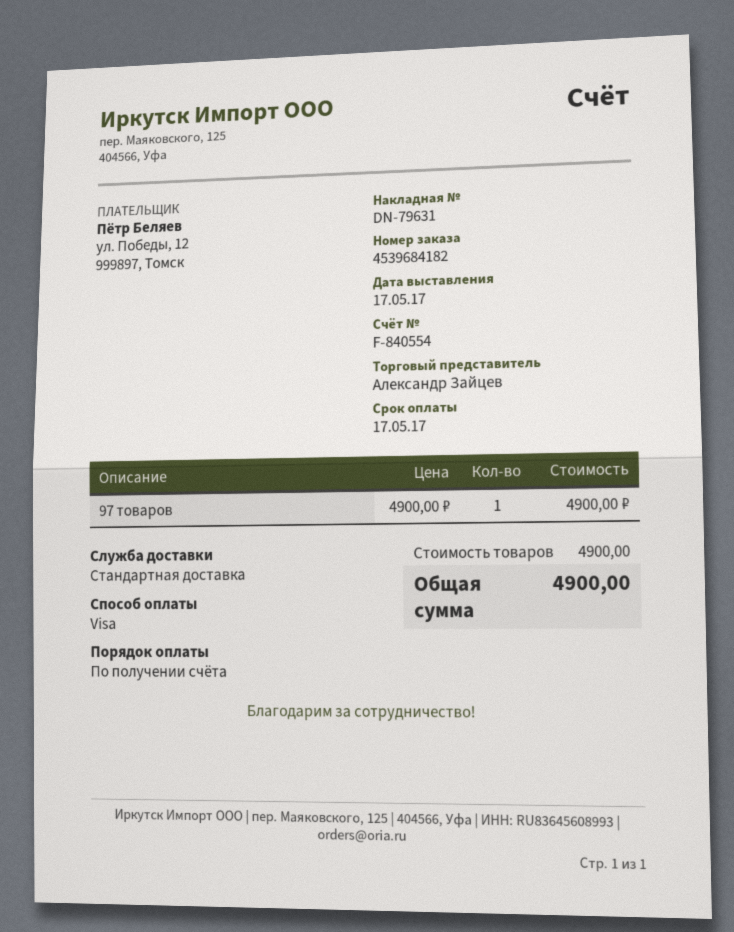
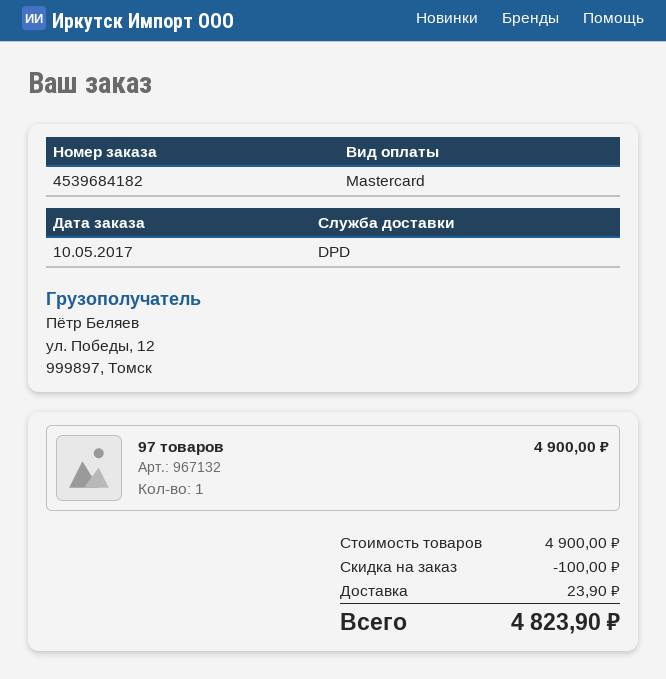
payment method: Visa -> Mastercard
shipping method: standard -> DPD
discount: none -> 100.00
shipping: none -> 23.90
total: 4900.00 -> 4823.90

